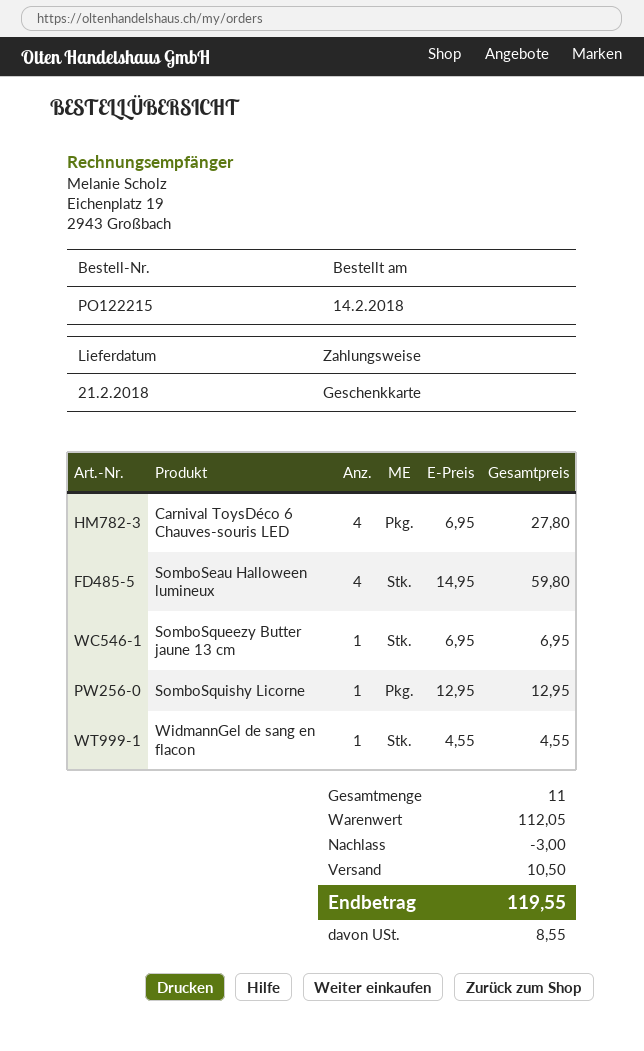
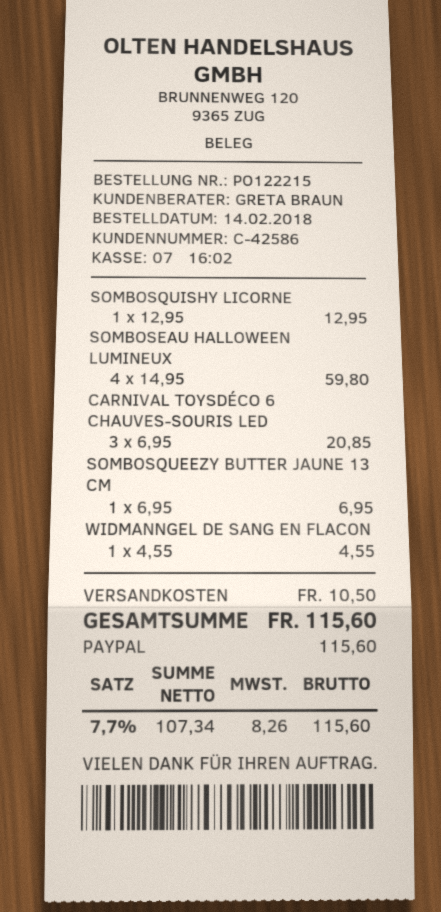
payment method: gift card -> PayPal
Carnival ToysDéco 6 Chauves-souris LED: 4 x 6.95 = 27.80 -> 3 x 6.95 = 20.85
discount: 3.00 -> none
tax: 8.55 -> 8.26
total: 119.55 -> 115.60

